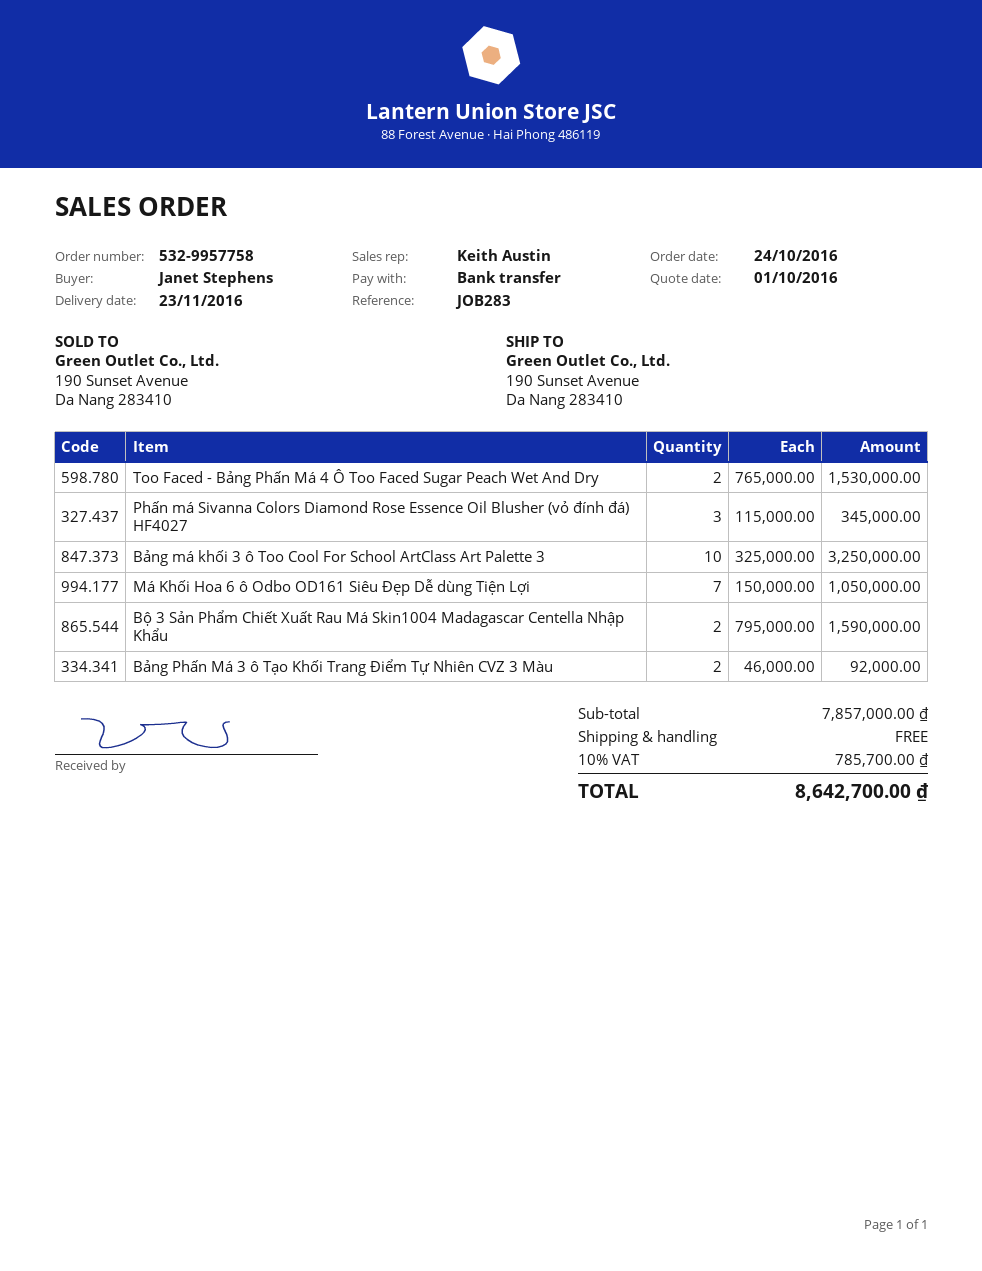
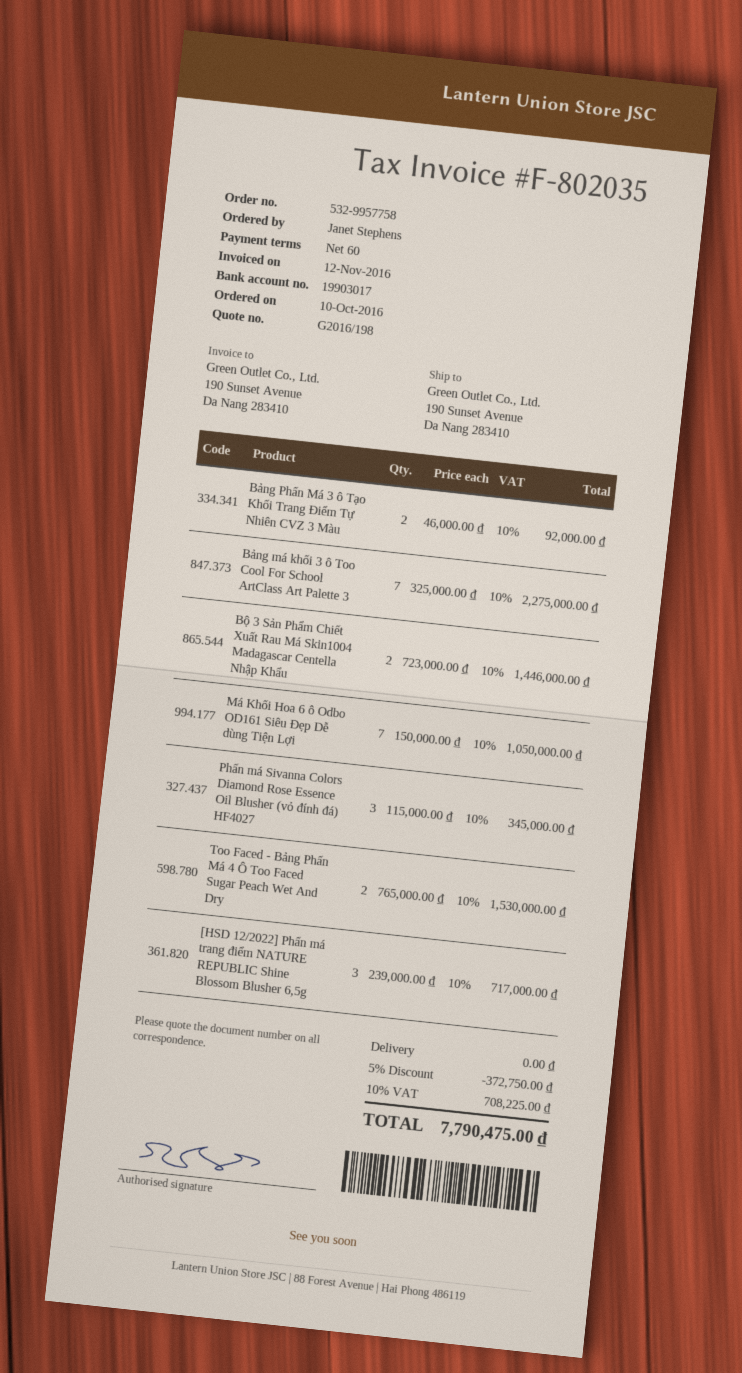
order date: 2016-10-24 -> 2016-10-10
Bảng má khối 3 ô Too Cool For School ArtClass Art Palette 3: 10 x 325000.00 = 3250000.00 -> 7 x 325000.00 = 2275000.00
Bộ 3 Sản Phẩm Chiết Xuất Rau Má Skin1004 Madagascar Centella Nhập Khẩu: 2 x 795000.00 = 1590000.00 -> 2 x 723000.00 = 1446000.00
[HSD 12/2022] Phấn má trang điểm NATURE REPUBLIC Shine Blossom Blusher 6,5g: none -> 3 x 239000.00 = 717000.00
discount: none -> 5% = 372750.00
tax: 10% = 785700.00 -> 10% = 708225.00
total: 8642700.00 -> 7790475.00

